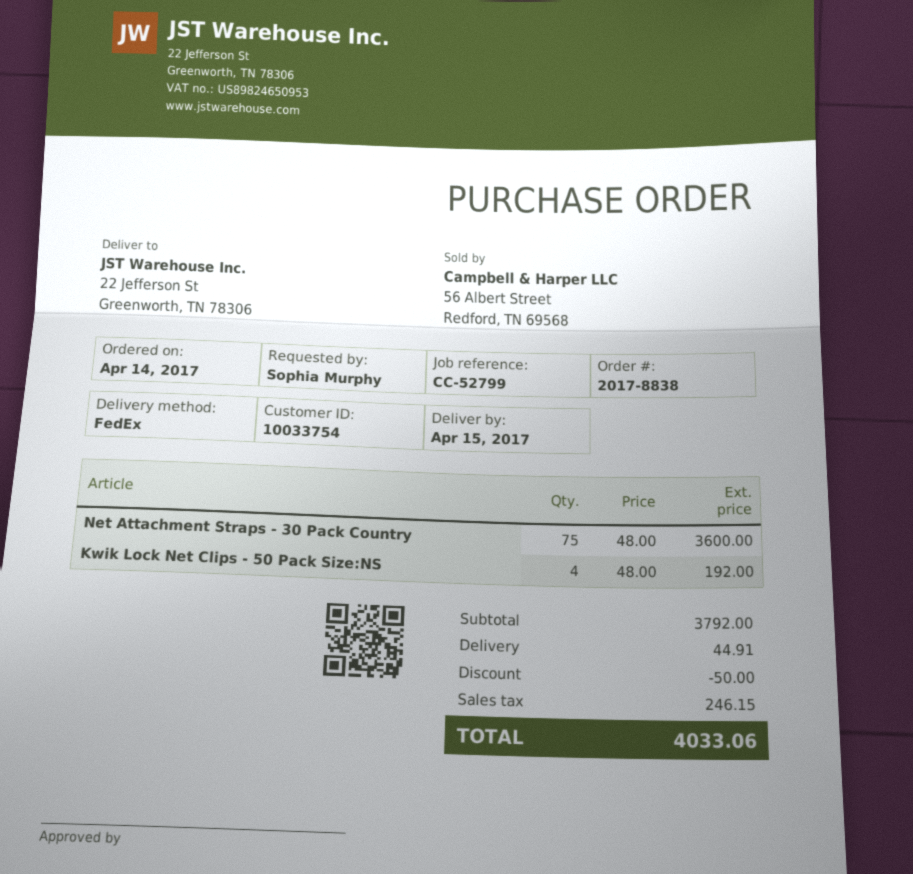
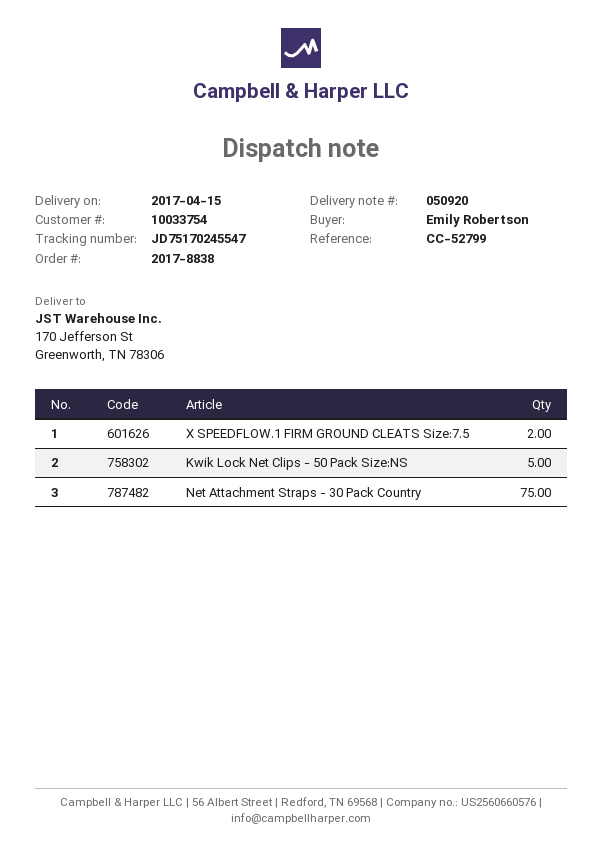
ordered by: Sophia Murphy -> Emily Robertson
ship to: 22 Jefferson St, Greenworth, TN 78306 -> 170 Jefferson St, Greenworth, TN 78306
Kwik Lock Net Clips - 50 Pack Size:NS: 4 -> 5
X SPEEDFLOW.1 FIRM GROUND CLEATS Size:7.5: none -> 2

